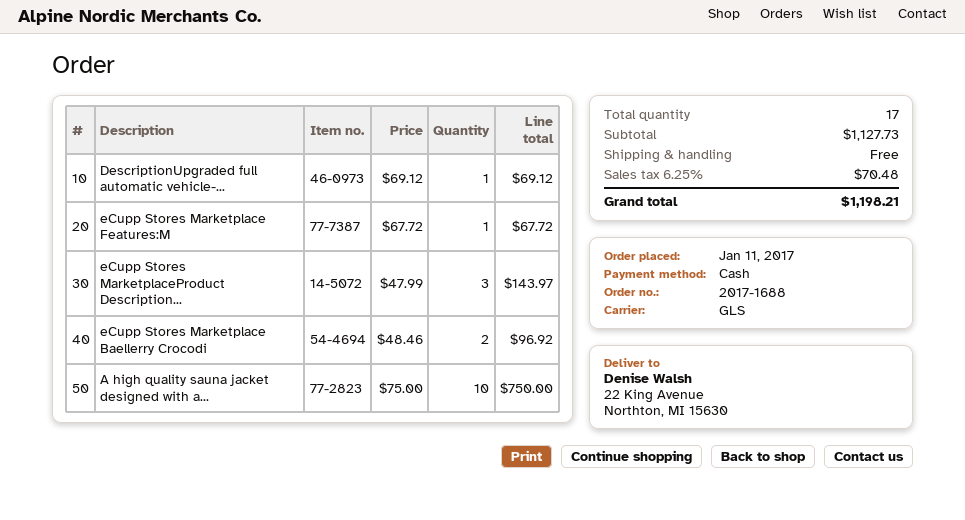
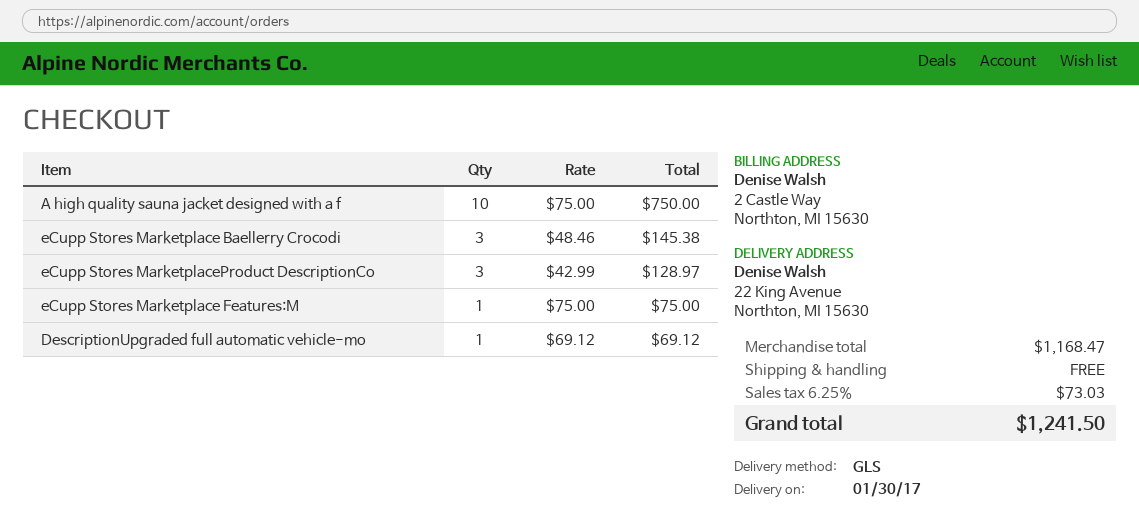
eCupp Stores Marketplace Features:M: 1 x 67.72 = 67.72 -> 1 x 75.00 = 75.00
eCupp Stores MarketplaceProduct Description...: 3 x 47.99 = 143.97 -> 3 x 42.99 = 128.97
eCupp Stores Marketplace Baellerry Crocodi: 2 x 48.46 = 96.92 -> 3 x 48.46 = 145.38
subtotal: 1127.73 -> 1168.47
tax: 6.25% = 70.48 -> 6.25% = 73.03
total: 1198.21 -> 1241.50

